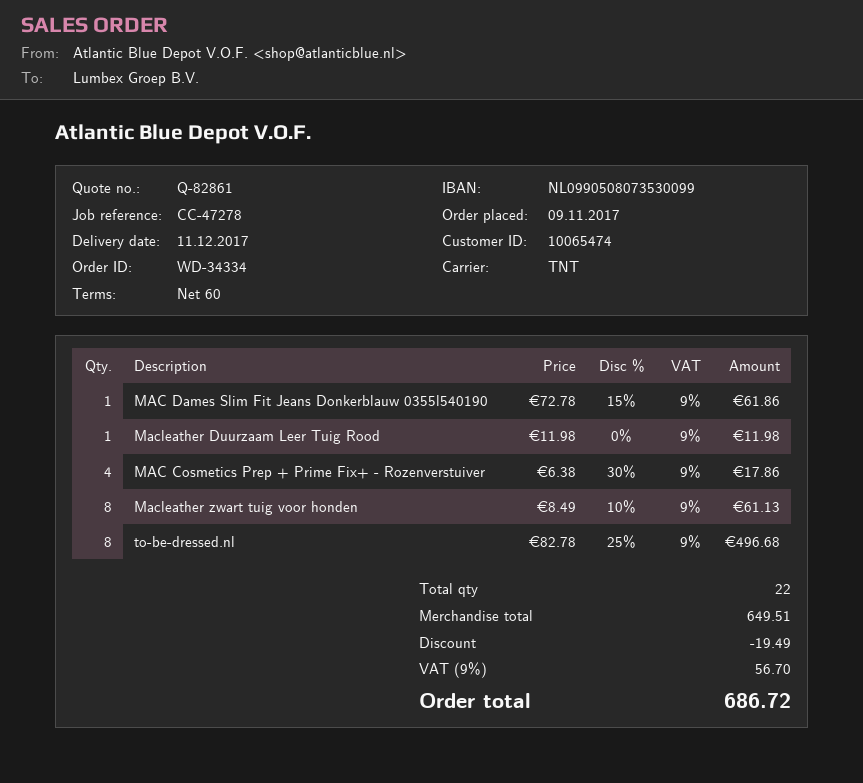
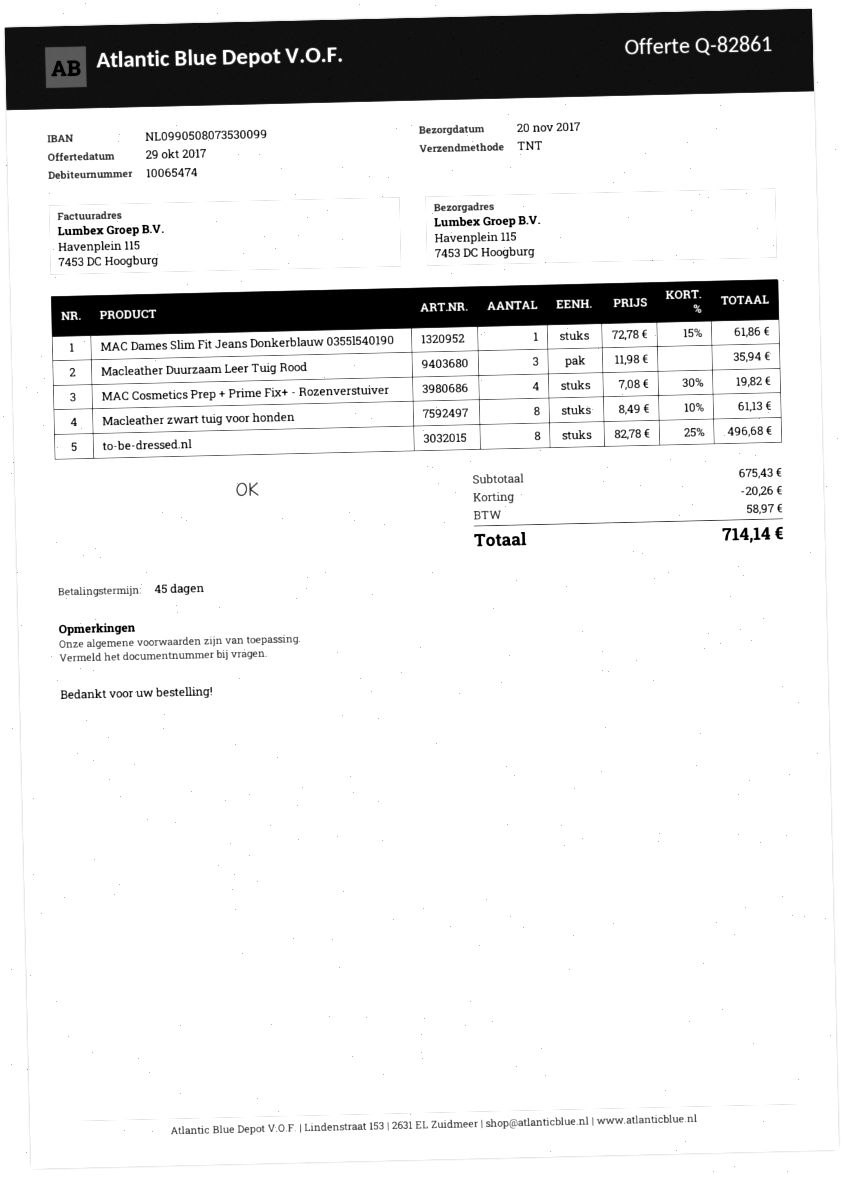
delivery date: 2017-12-11 -> 2017-11-20
payment terms: 60 days -> 45 days
Macleather Duurzaam Leer Tuig Rood: 1 x 11.98 = 11.98 -> 3 x 11.98 = 35.94
MAC Cosmetics Prep + Prime Fix+ - Rozenverstuiver: 4 x 6.38 - 30% = 17.86 -> 4 x 7.08 - 30% = 19.82
subtotal: 649.51 -> 675.43
discount: 19.49 -> 20.26
tax: 56.70 -> 58.97
total: 686.72 -> 714.14

